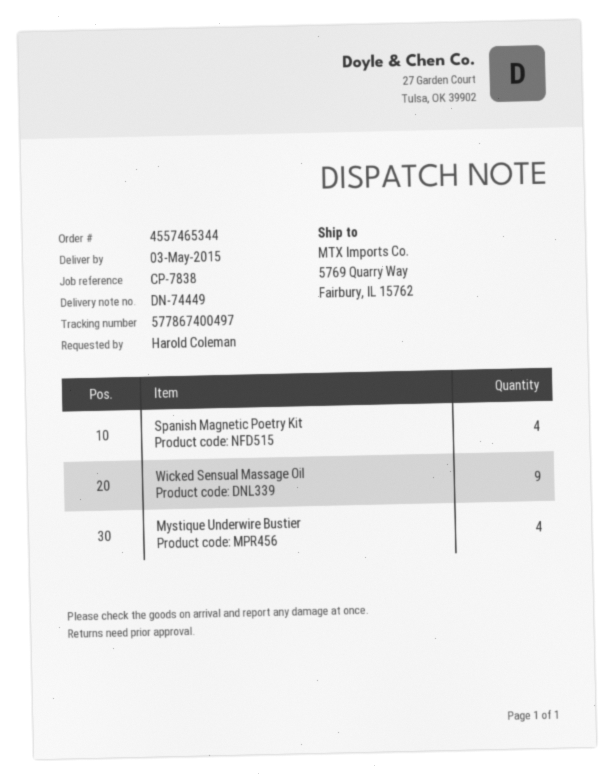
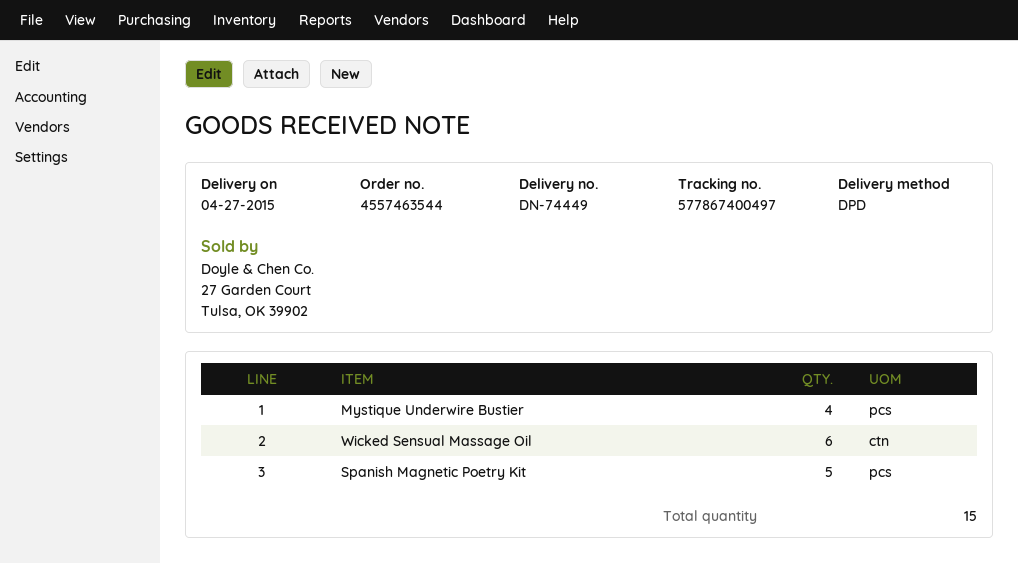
order number: 4557465344 -> 4557463544
delivery date: 2015-05-03 -> 2015-04-27
Spanish Magnetic Poetry Kit: 4 -> 5
Wicked Sensual Massage Oil: 9 -> 6

